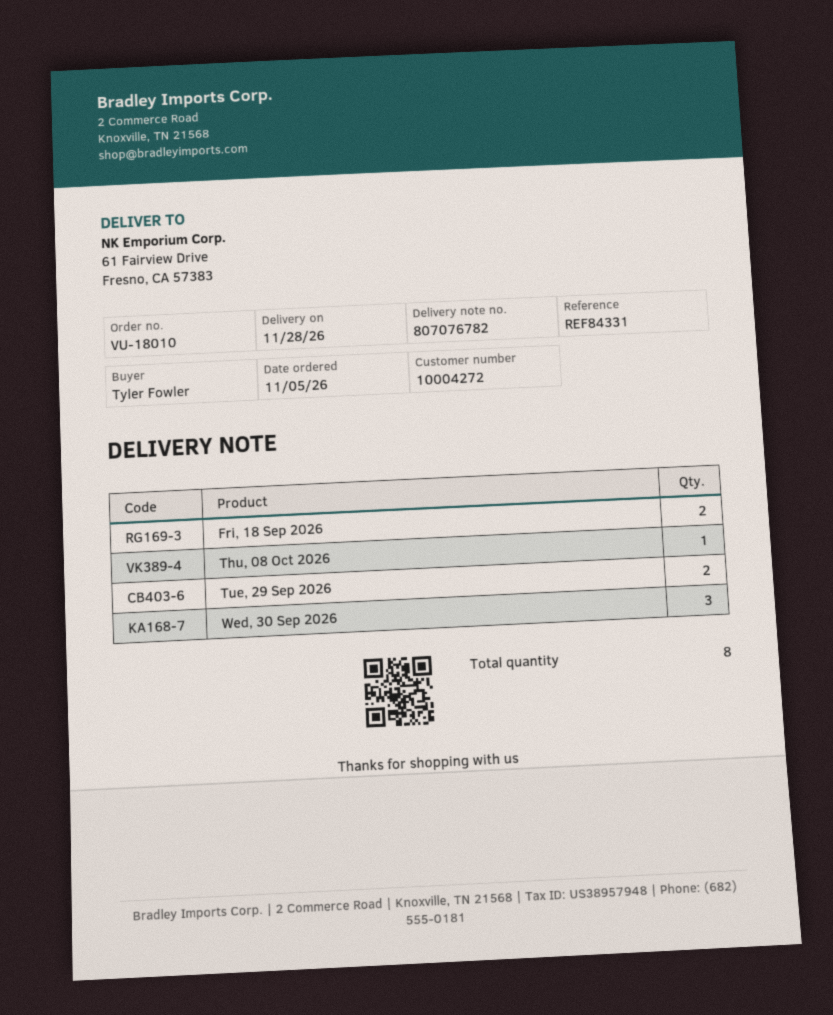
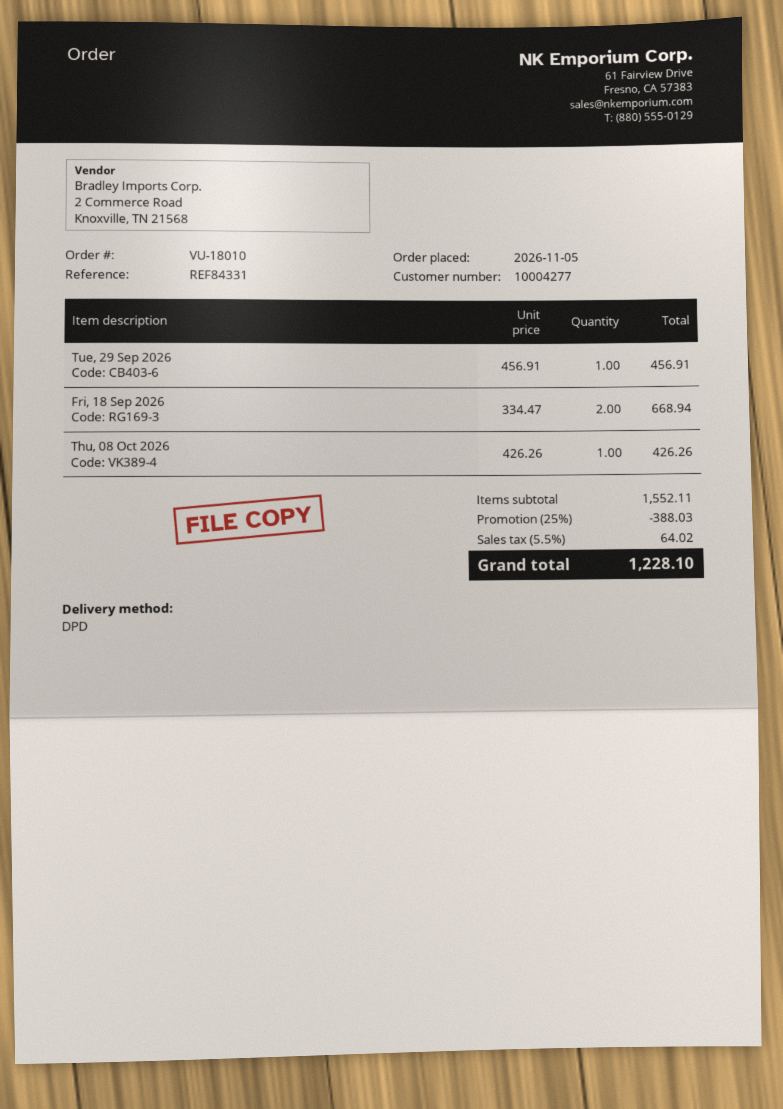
customer number: 10004272 -> 10004277
Tue, 29 Sep 2026: 2 -> 1
Wed, 30 Sep 2026: 3 -> none

